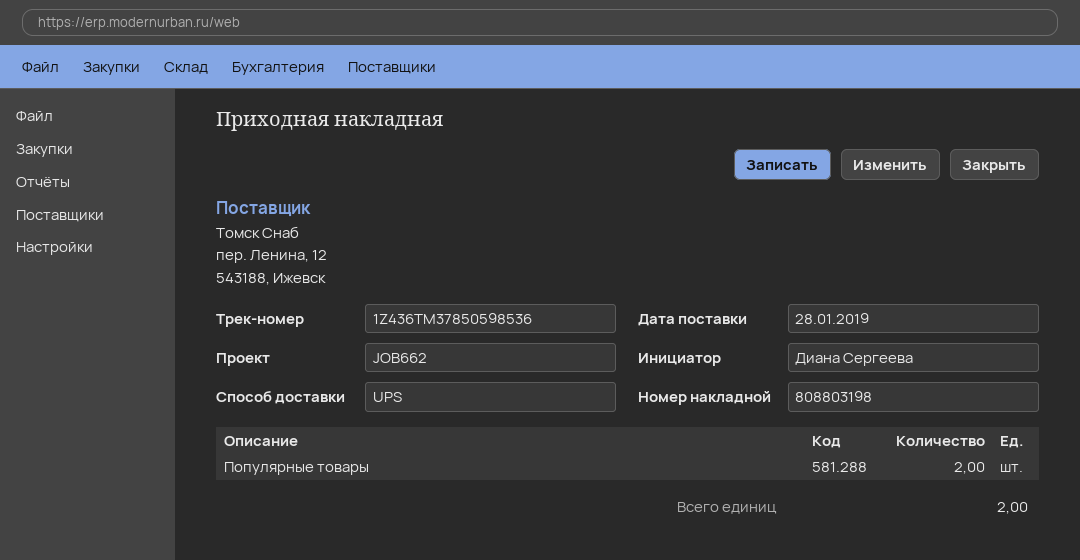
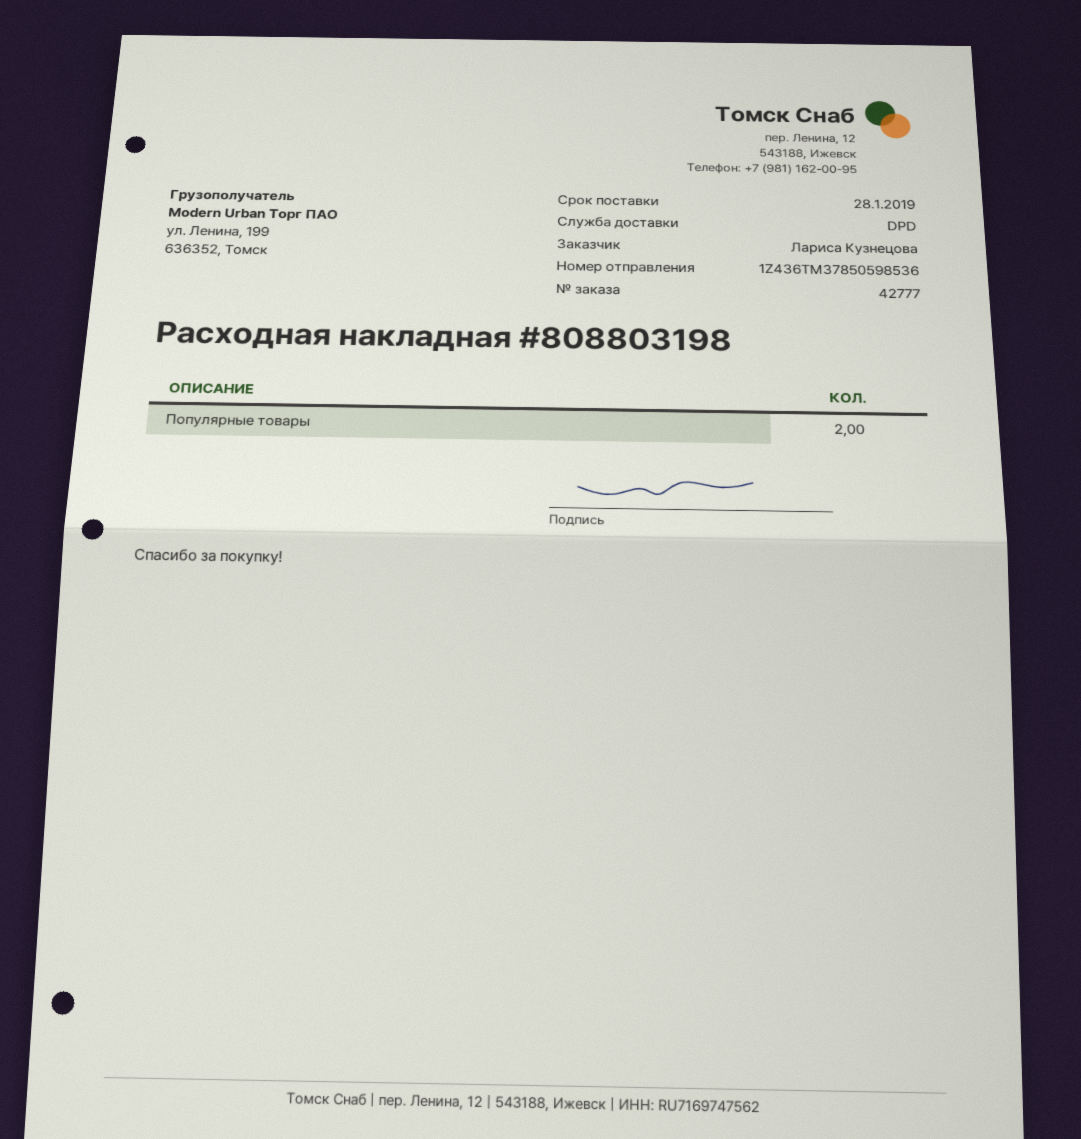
ordered by: Диана Сергеева -> Лариса Кузнецова
shipping method: UPS -> DPD

